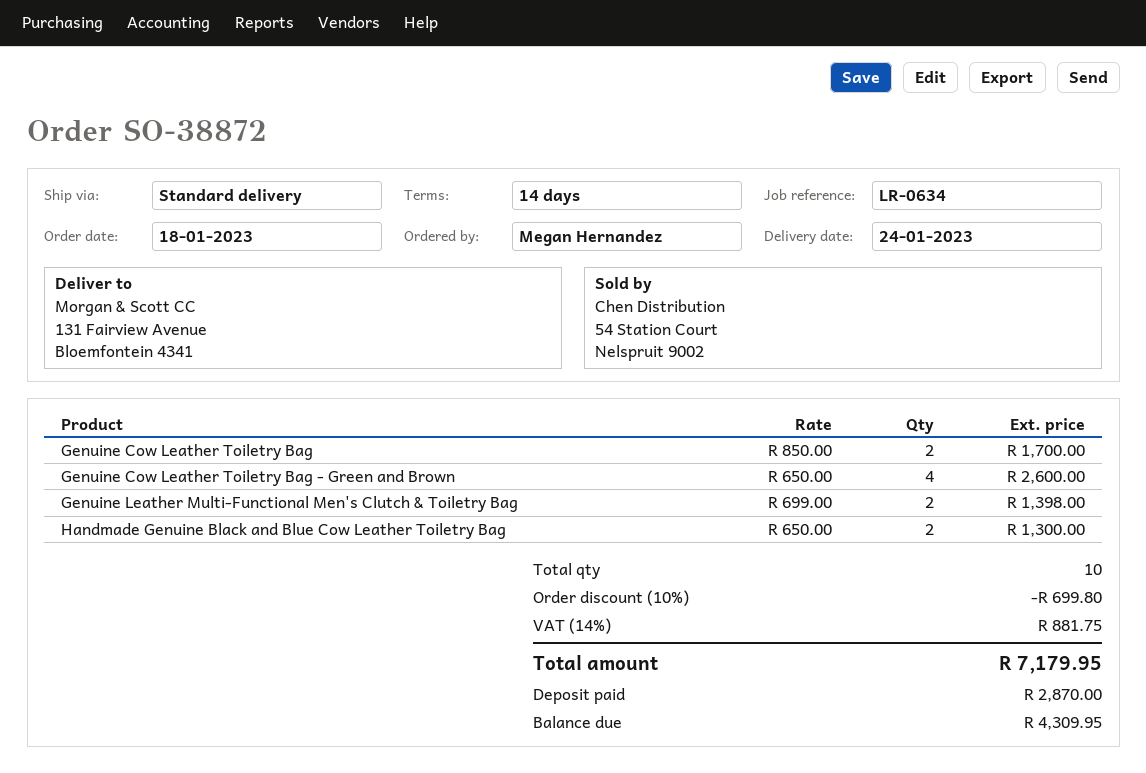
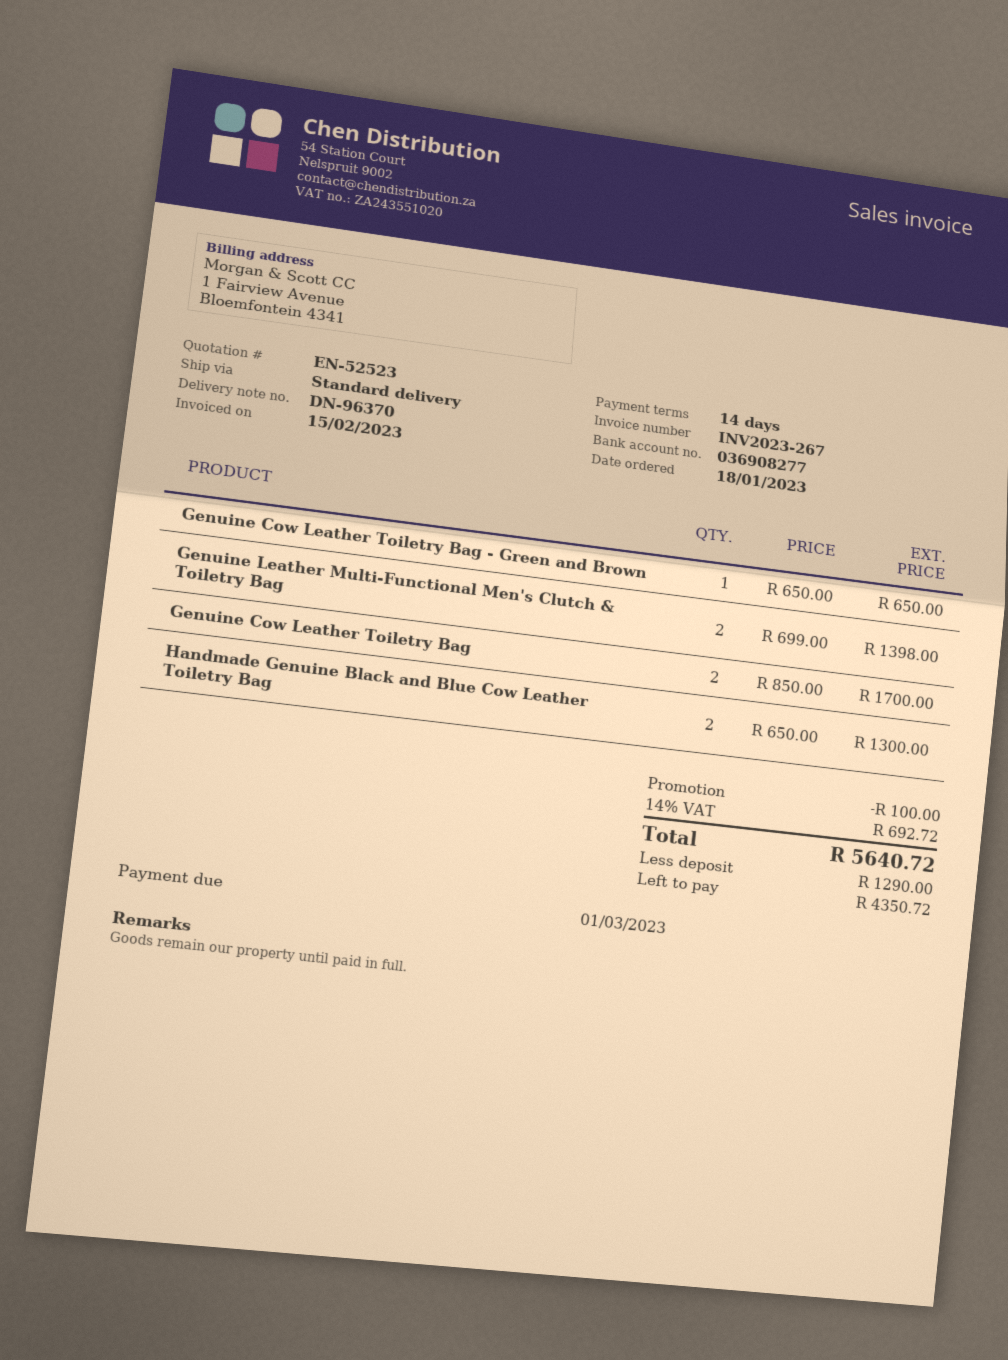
Genuine Cow Leather Toiletry Bag - Green and Brown: 4 x 650.00 = 2600.00 -> 1 x 650.00 = 650.00
discount: 699.80 -> 100.00
tax: 14% = 881.75 -> 14% = 692.72
total: 7179.95 -> 5640.72
deposit: 2870.00 -> 1290.00
balance: 4309.95 -> 4350.72

